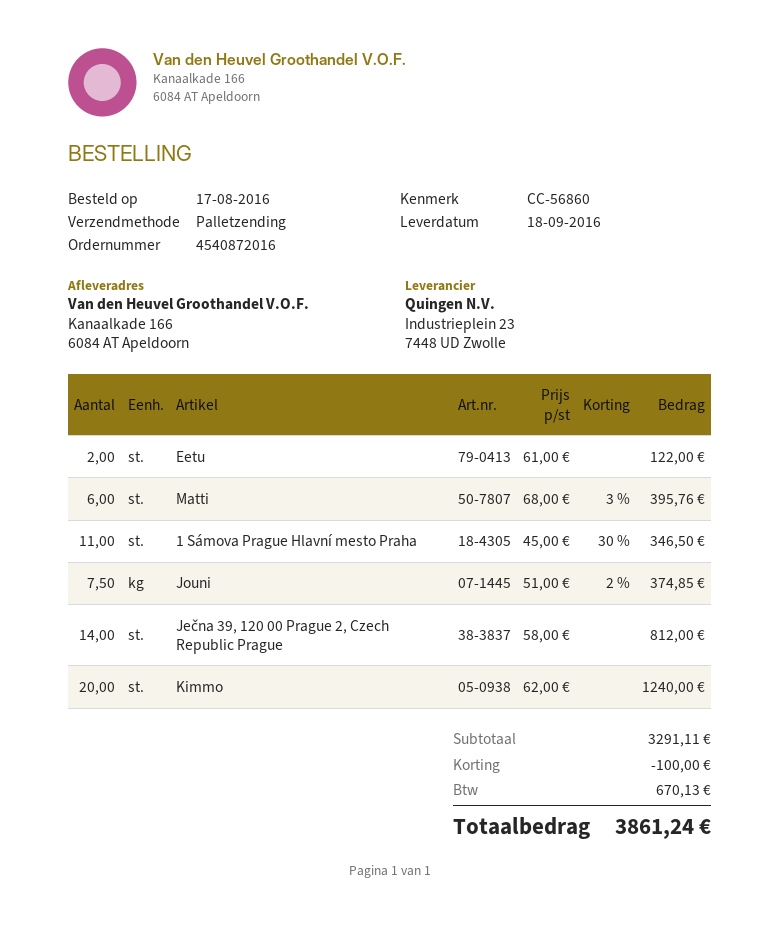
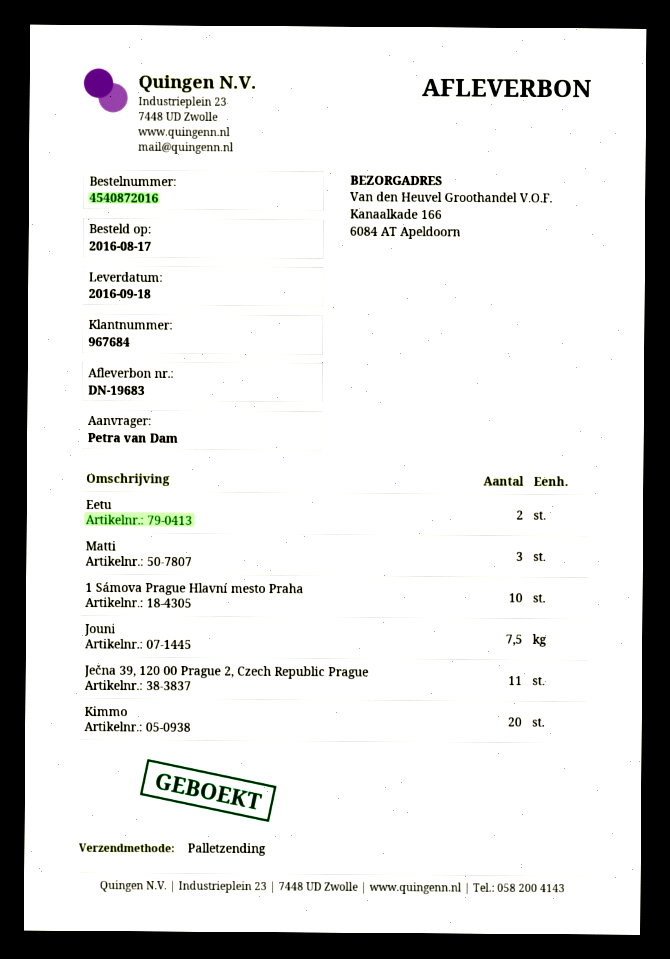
Matti: 6 -> 3
1 Sámova Prague Hlavní mesto Praha: 11 -> 10
Ječna 39, 120 00 Prague 2, Czech Republic Prague: 14 -> 11

